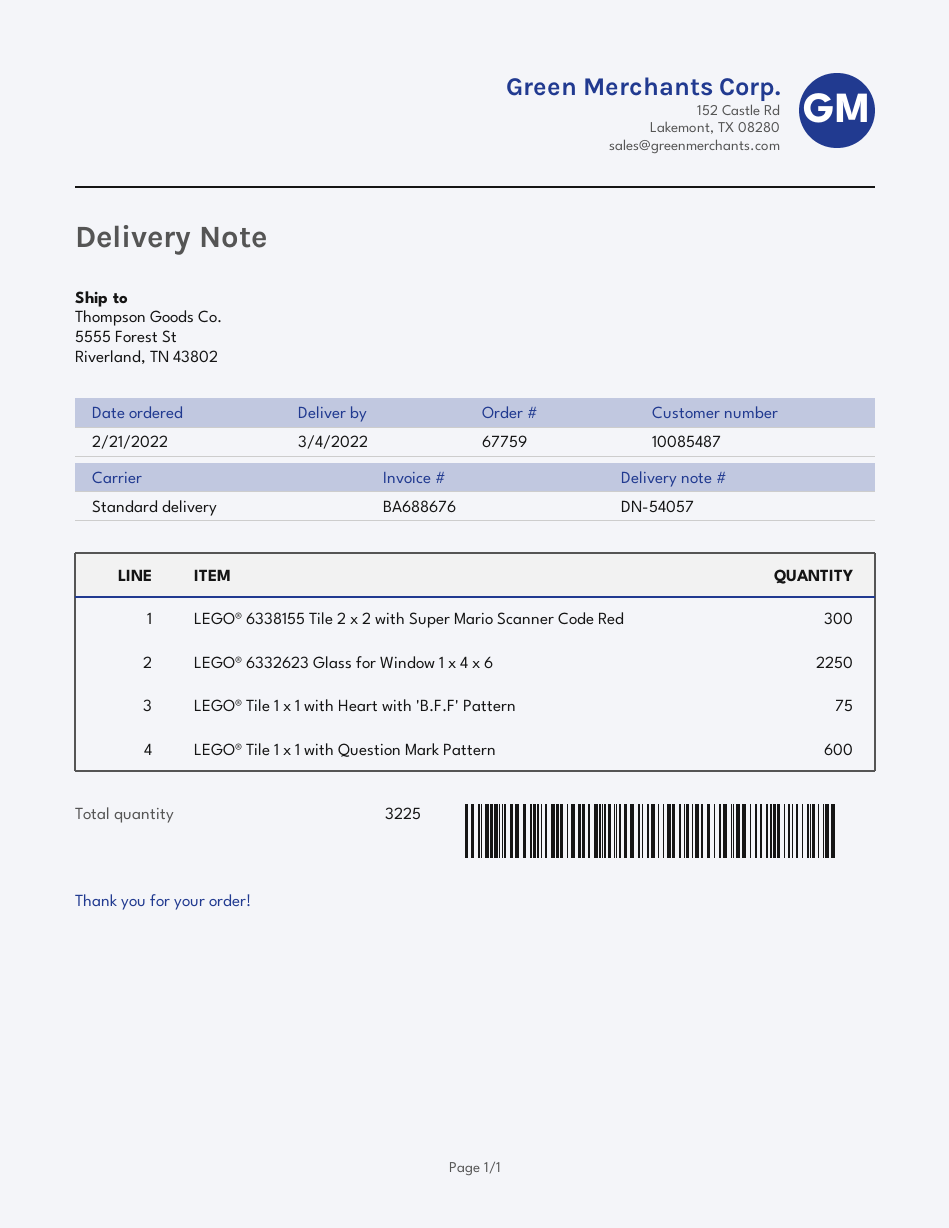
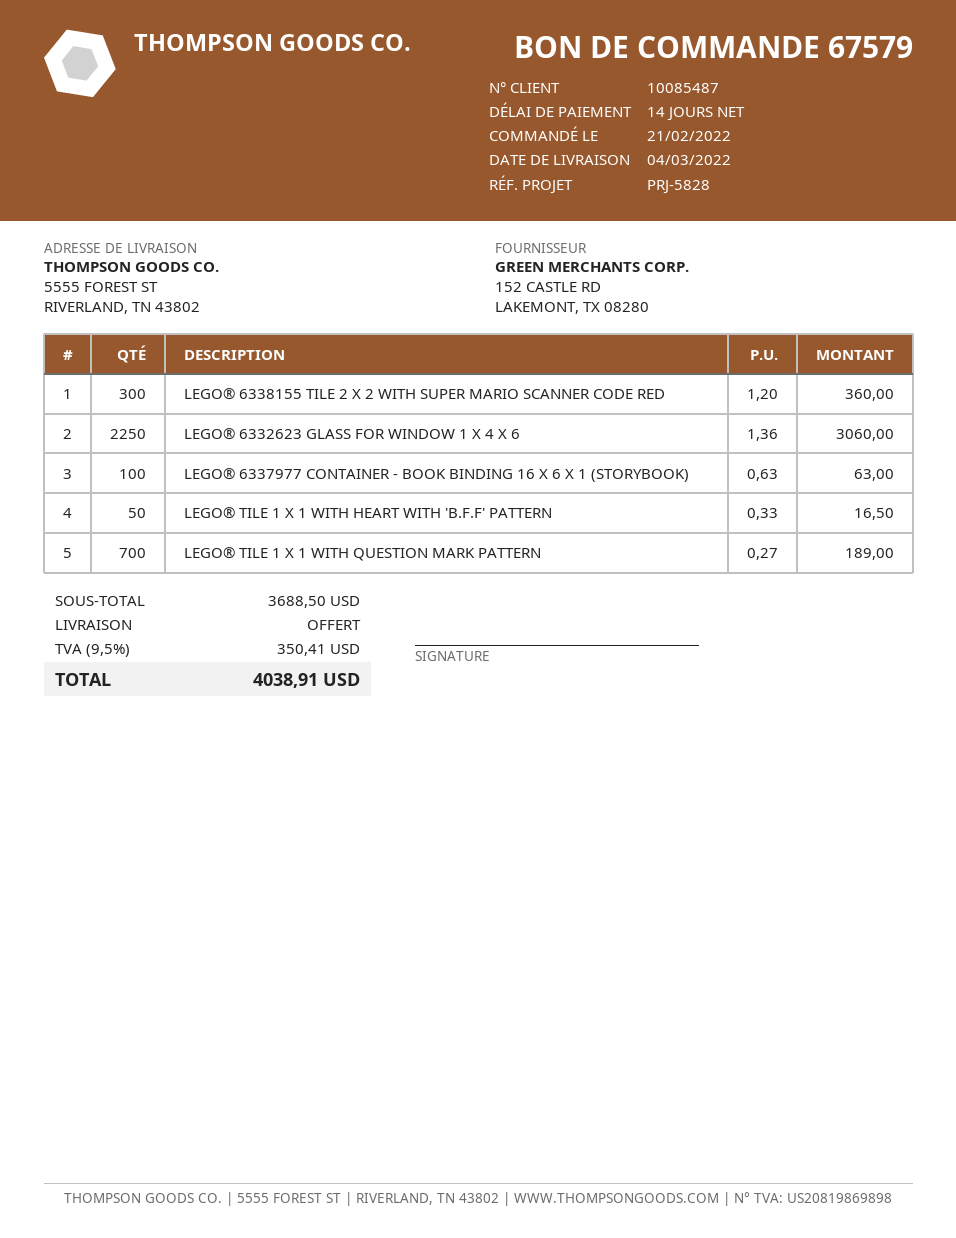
order number: 67759 -> 67579
LEGO® Tile 1 x 1 with Heart with 'B.F.F' Pattern: 75 -> 50
LEGO® Tile 1 x 1 with Question Mark Pattern: 600 -> 700
LEGO® 6337977 CONTAINER - BOOK BINDING 16 X 6 X 1 (STORYBOOK): none -> 100

